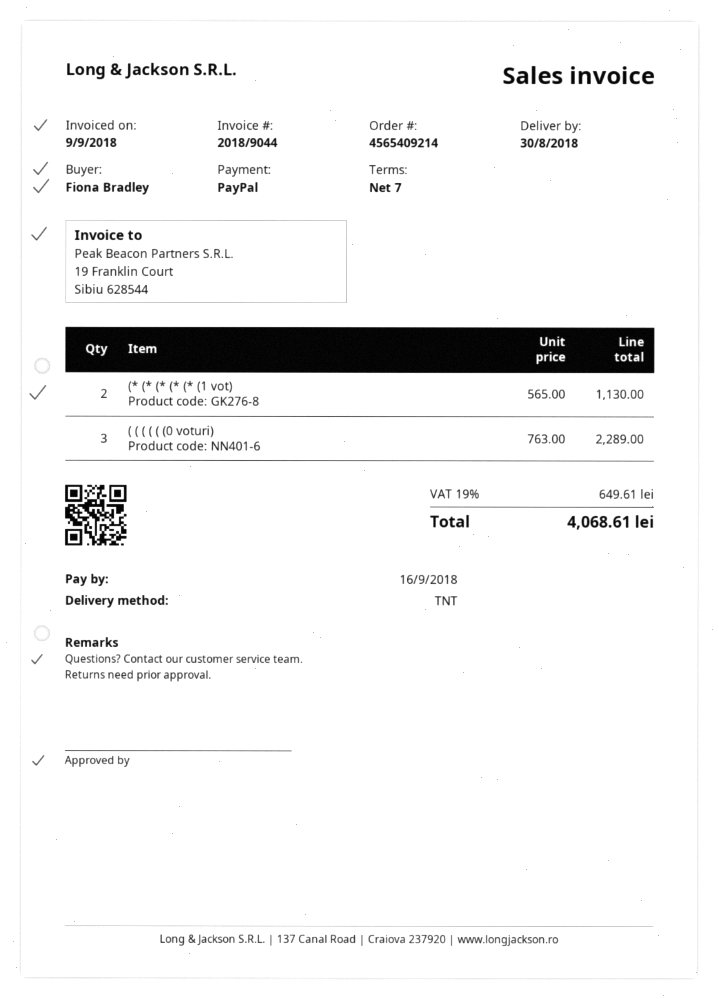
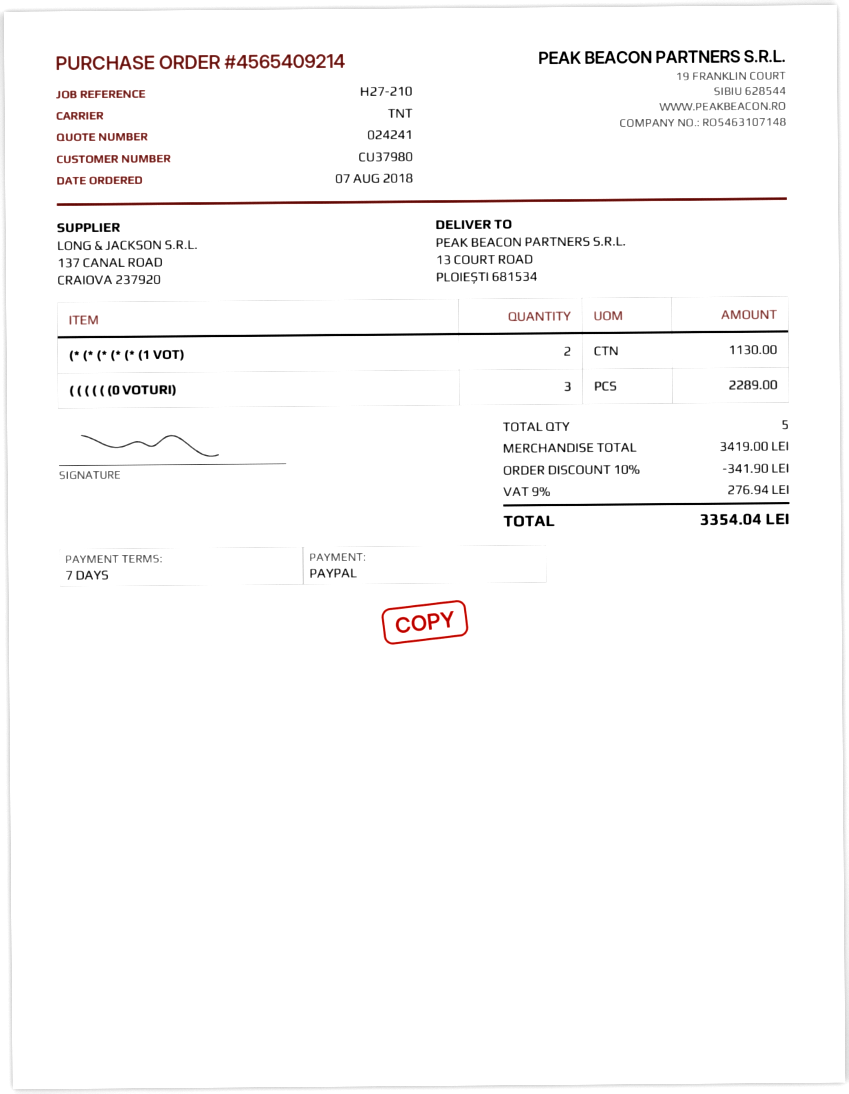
discount: none -> 10% = 341.90
tax: 19% = 649.61 -> 9% = 276.94
total: 4068.61 -> 3354.04

